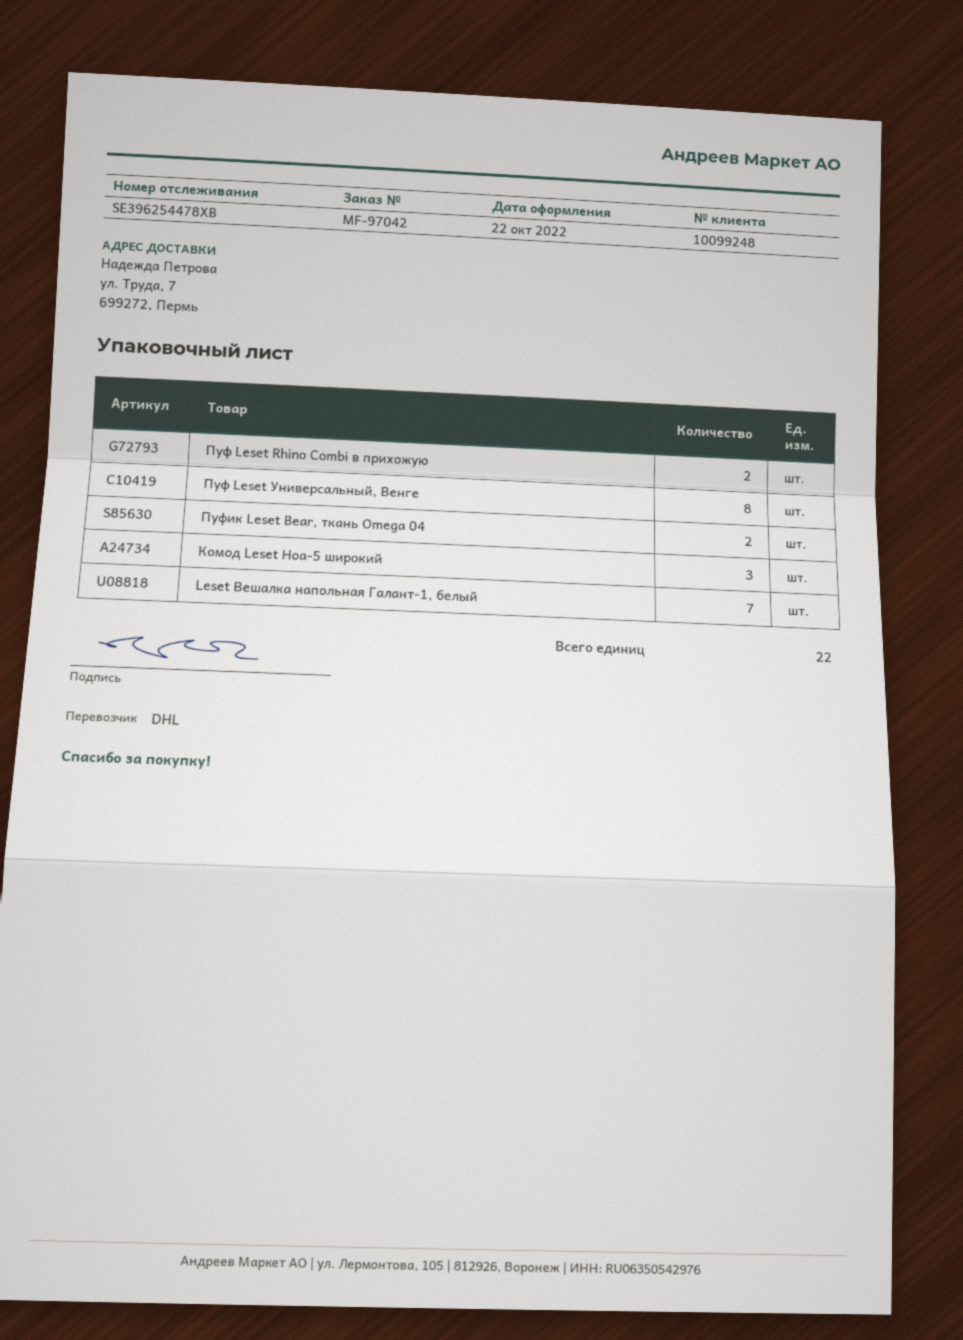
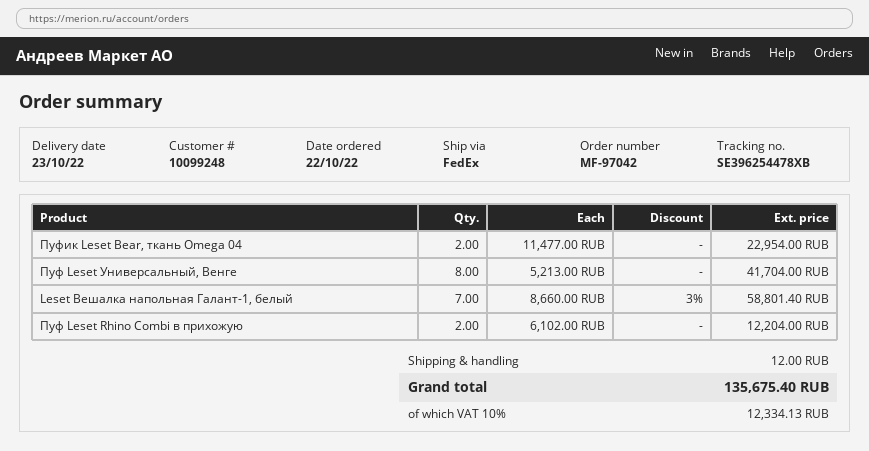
shipping method: DHL -> FedEx
Комод Leset Ноа-5 широкий: 3 -> none

